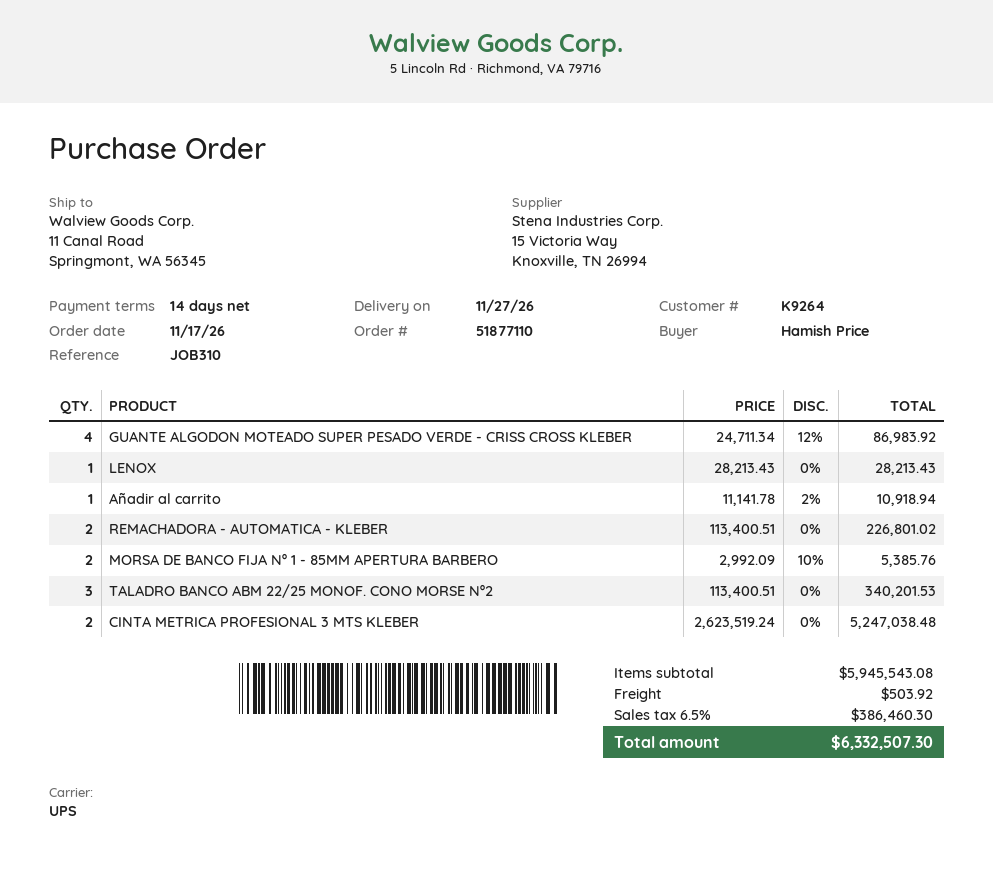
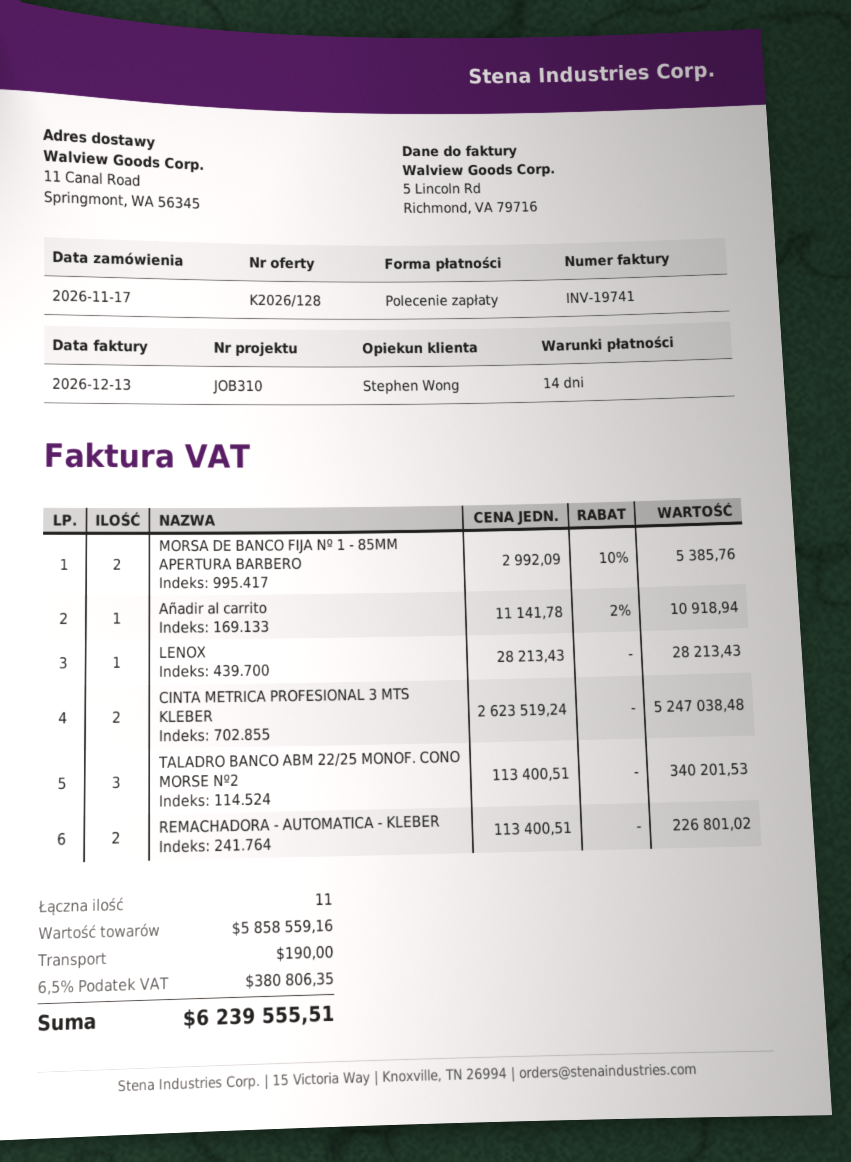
GUANTE ALGODON MOTEADO SUPER PESADO VERDE - CRISS CROSS KLEBER: 4 x 24711.34 - 12% = 86983.92 -> none
subtotal: 5945543.08 -> 5858559.16
shipping: 503.92 -> 190.00
tax: 6.5% = 386460.30 -> 6.5% = 380806.35
total: 6332507.30 -> 6239555.51

